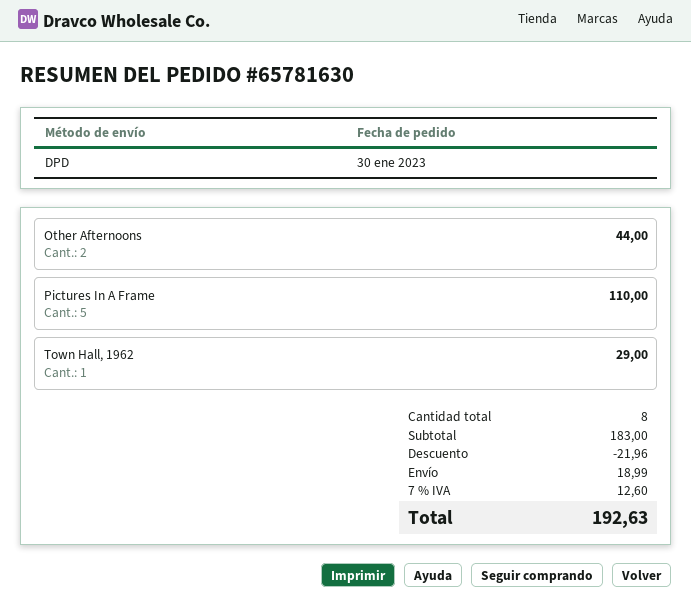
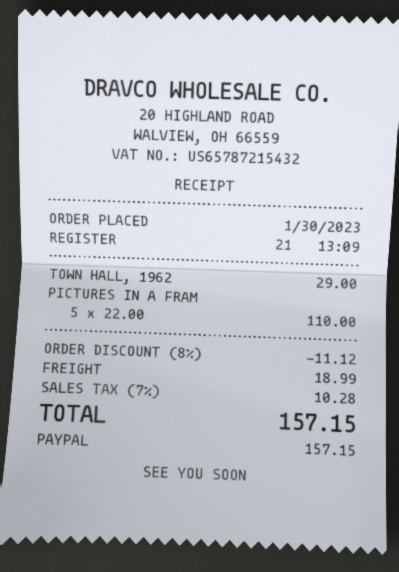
Other Afternoons: 2 for 44.00 -> none
discount: 21.96 -> 11.12
tax: 7% = 12.60 -> 7% = 10.28
total: 192.63 -> 157.15

